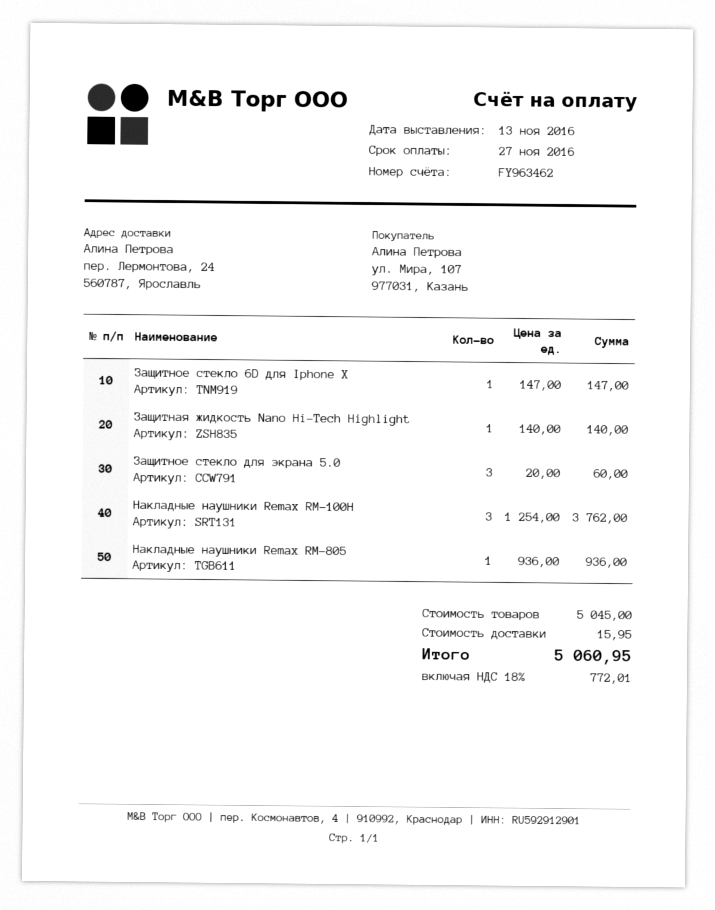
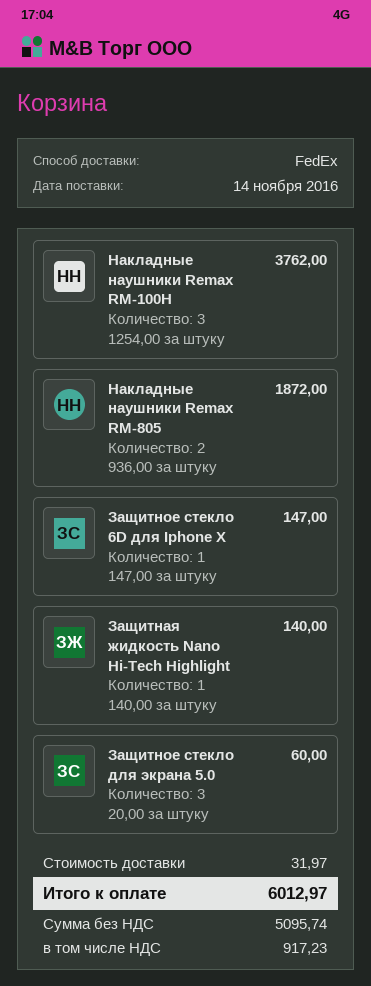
Накладные наушники Remax RM-805: 1 x 936.00 = 936.00 -> 2 x 936.00 = 1872.00
shipping: 15.95 -> 31.97
tax: 772.01 -> 917.23
total: 5060.95 -> 6012.97

